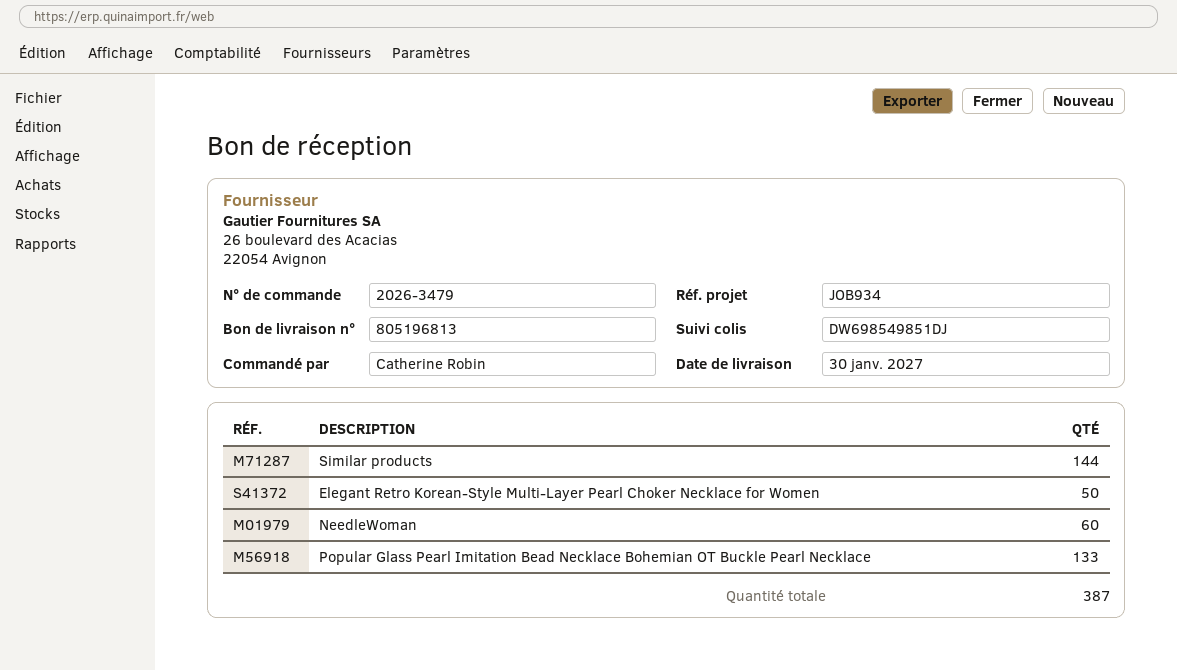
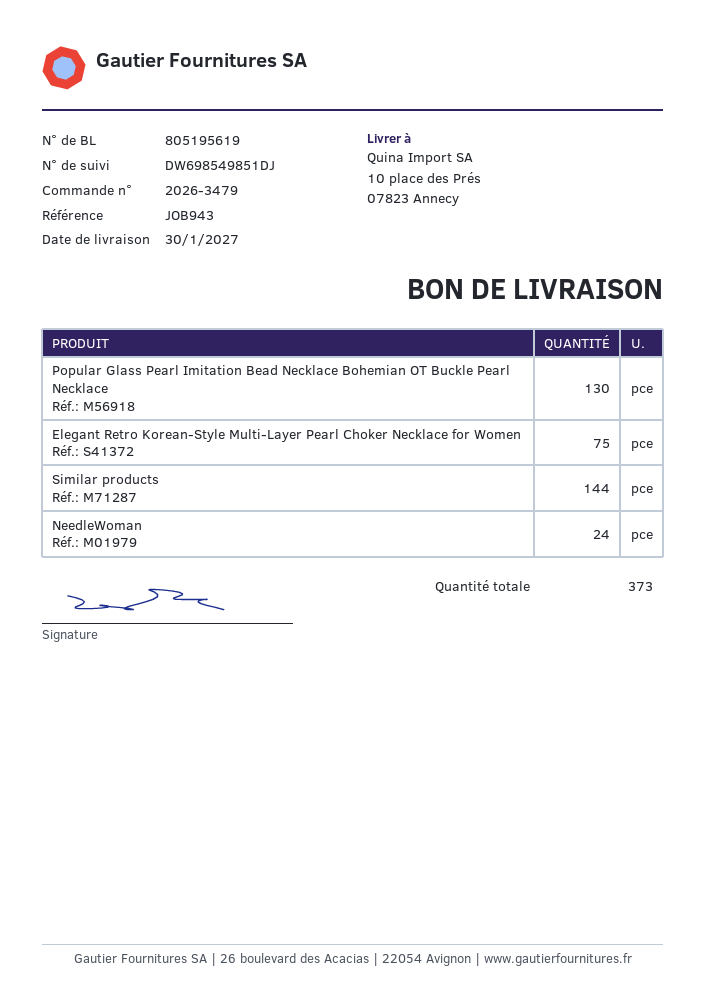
delivery note number: 805196813 -> 805195619
reference: JOB934 -> JOB943
Elegant Retro Korean-Style Multi-Layer Pearl Choker Necklace for Women: 50 -> 75
NeedleWoman: 60 -> 24
Popular Glass Pearl Imitation Bead Necklace Bohemian OT Buckle Pearl Necklace: 133 -> 130
total quantity: 387 -> 373

